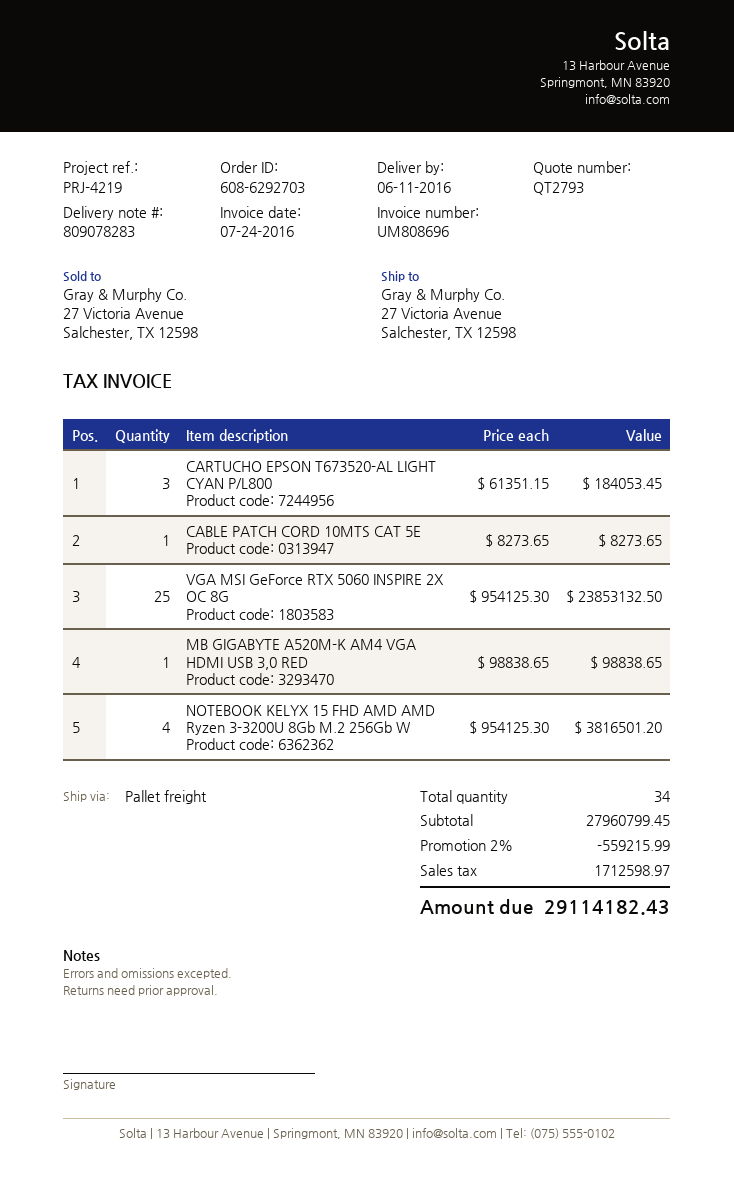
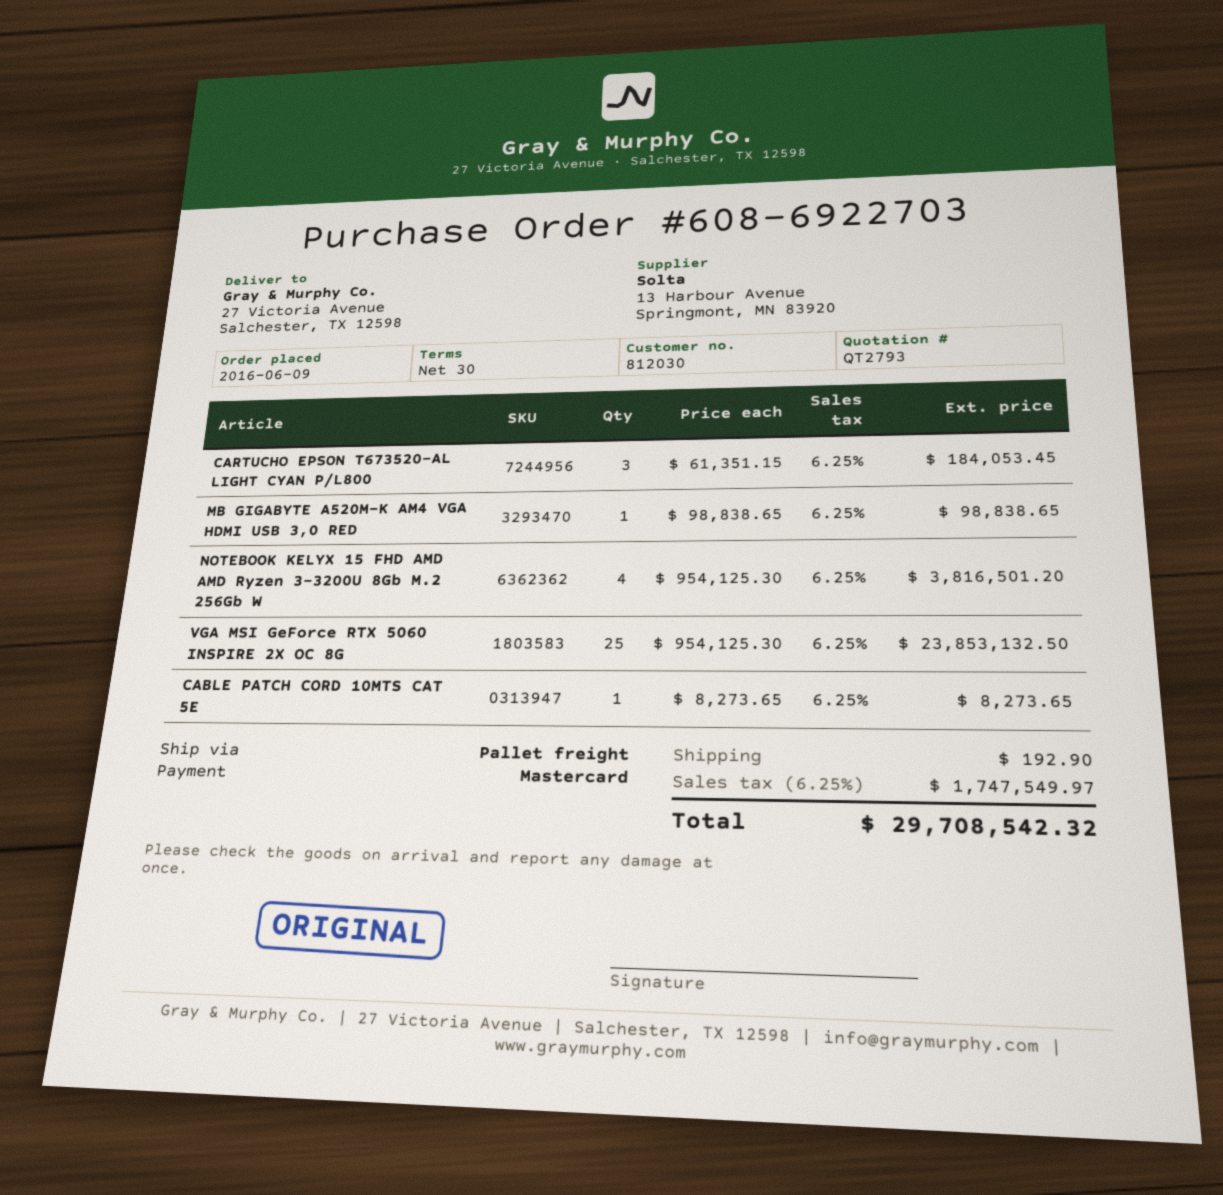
order number: 608-6292703 -> 608-6922703
discount: 2% = 559215.99 -> none
shipping: none -> 192.90
tax: 1712598.97 -> 1747549.97
total: 29114182.43 -> 29708542.32

